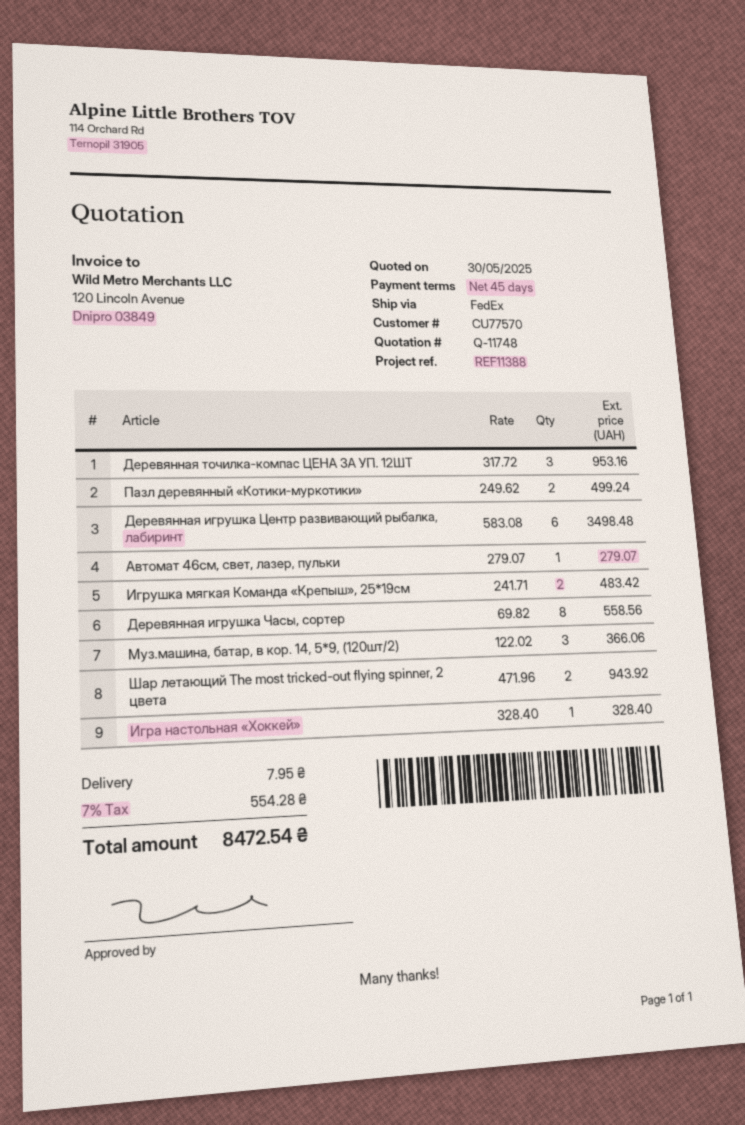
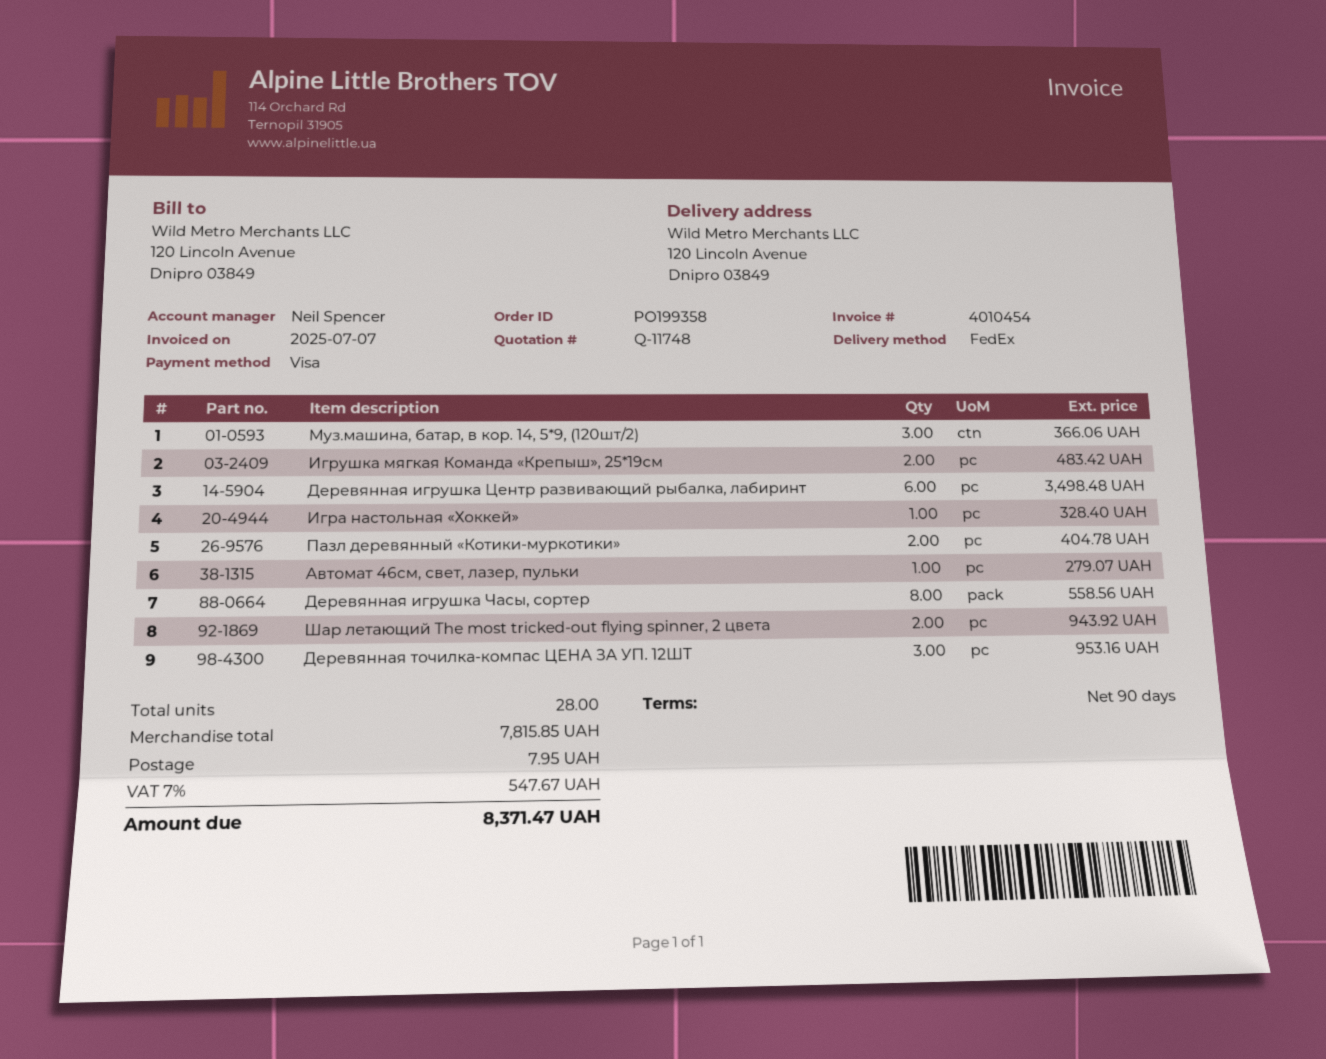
payment terms: 45 days -> 90 days
Пазл деревянный «Котики-муркотики»: 2 for 499.24 -> 2 for 404.78
tax: 7% = 554.28 -> 7% = 547.67
total: 8472.54 -> 8371.47

